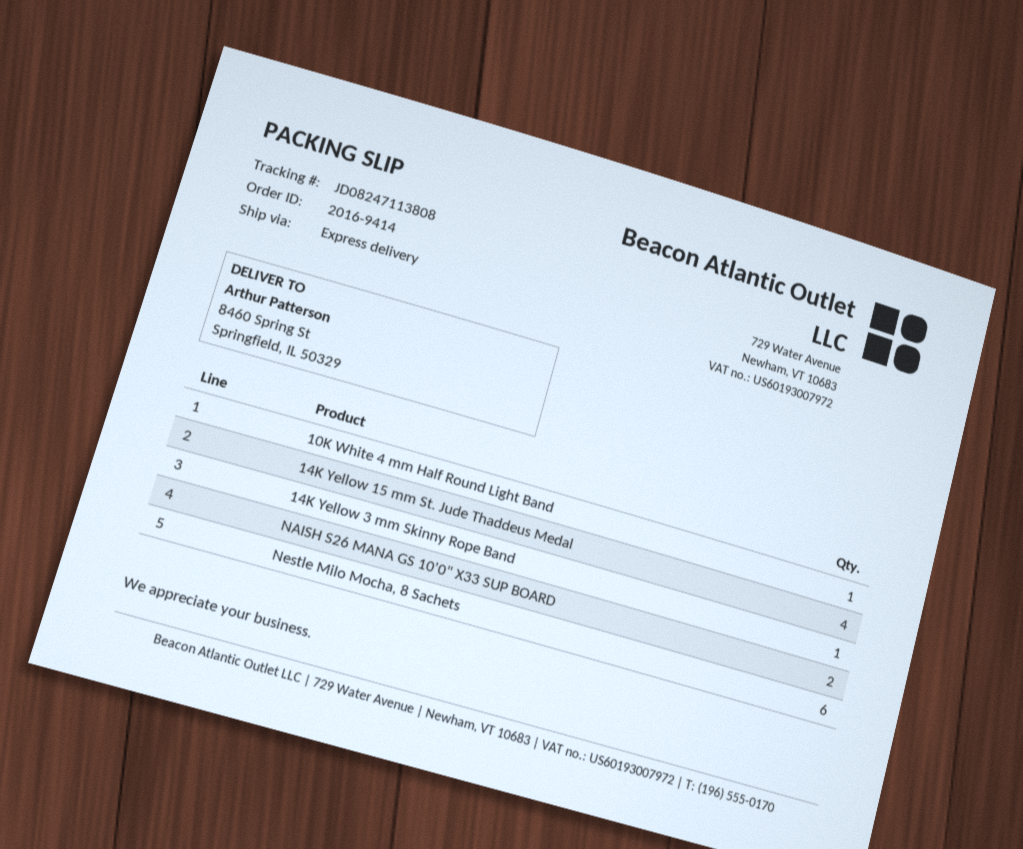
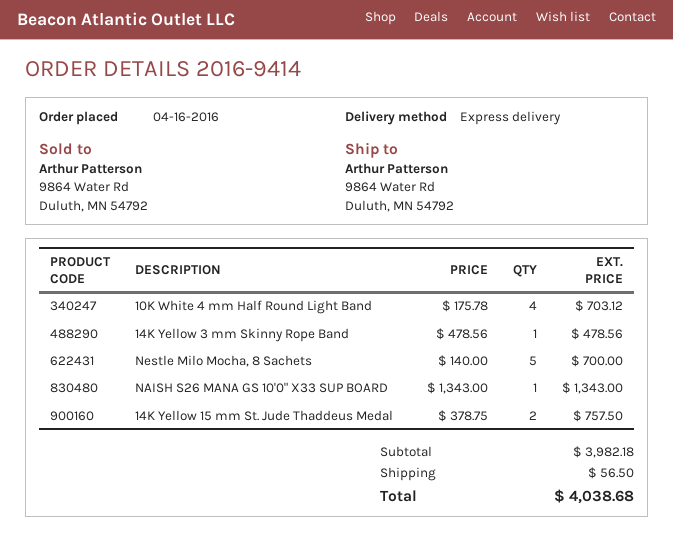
ship to: 8460 Spring St, Springfield, IL 50329 -> 9864 Water Rd, Duluth, MN 54792
10K White 4 mm Half Round Light Band: 1 -> 4
14K Yellow 15 mm St. Jude Thaddeus Medal: 4 -> 2
NAISH S26 MANA GS 10'0" X33 SUP BOARD: 2 -> 1
Nestle Milo Mocha, 8 Sachets: 6 -> 5

